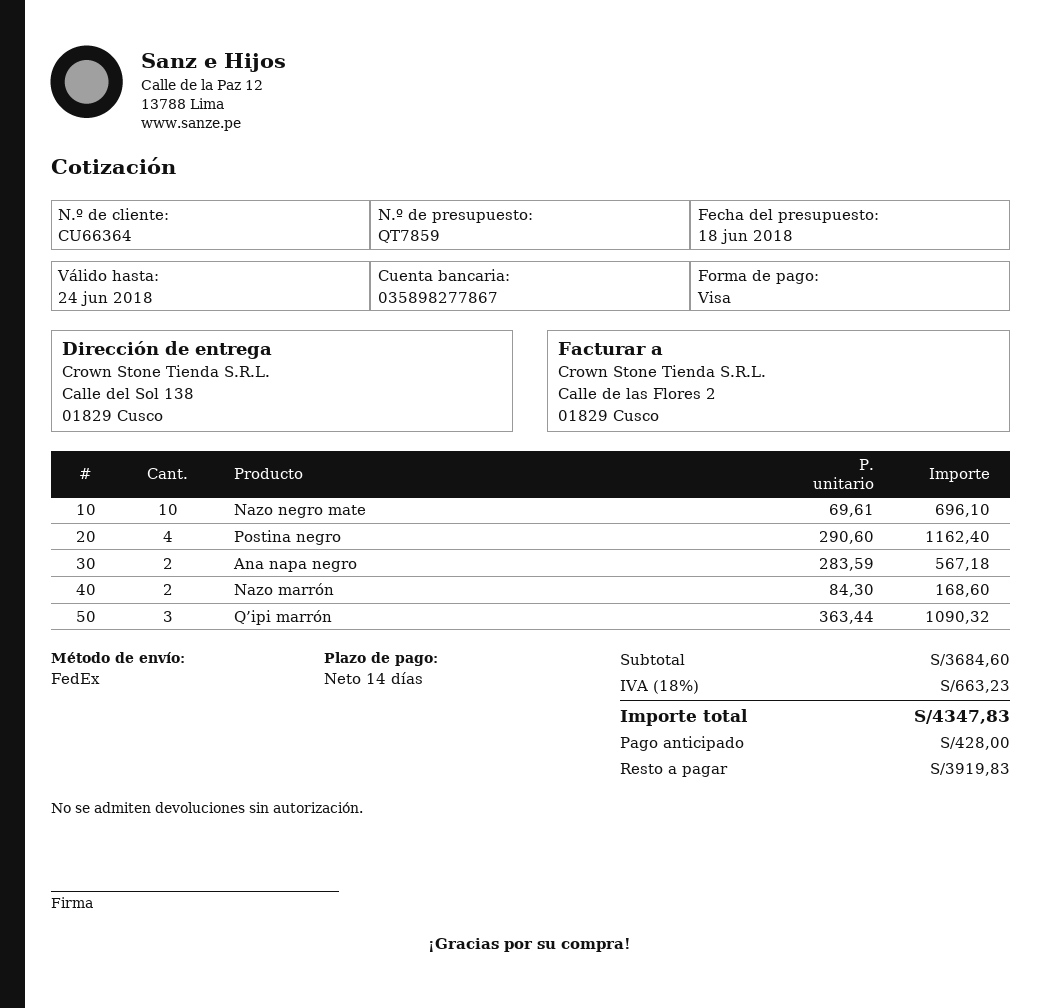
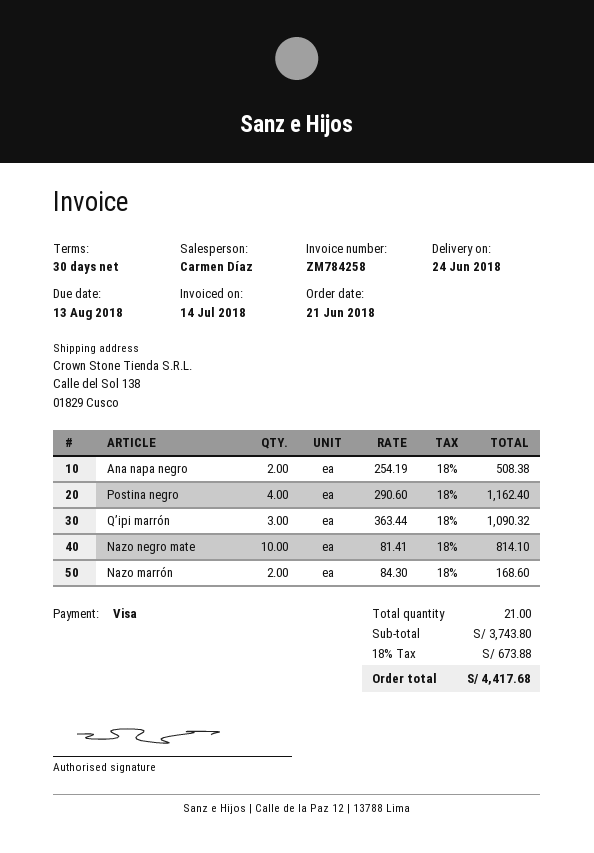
payment terms: 14 days -> 30 days
Nazo negro mate: 10 x 69.61 = 696.10 -> 10 x 81.41 = 814.10
Ana napa negro: 2 x 283.59 = 567.18 -> 2 x 254.19 = 508.38
subtotal: 3684.60 -> 3743.80
tax: 18% = 663.23 -> 18% = 673.88
total: 4347.83 -> 4417.68

